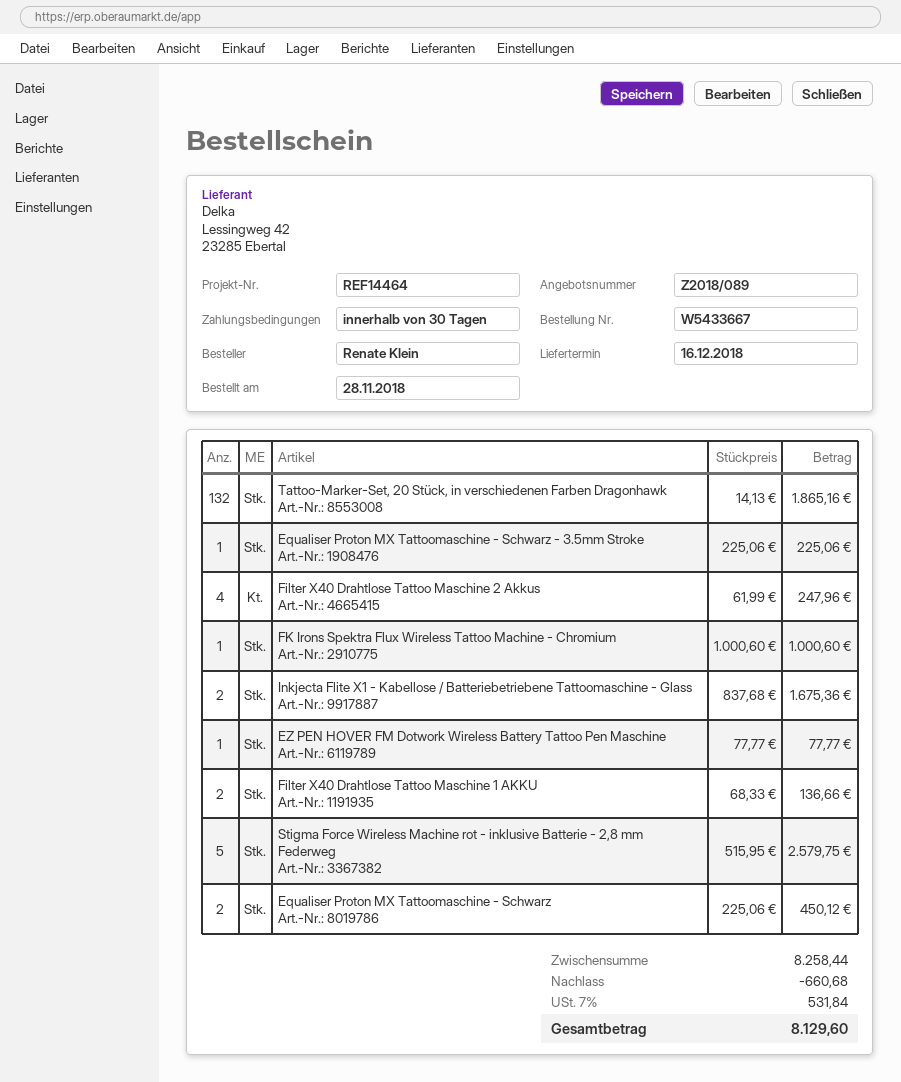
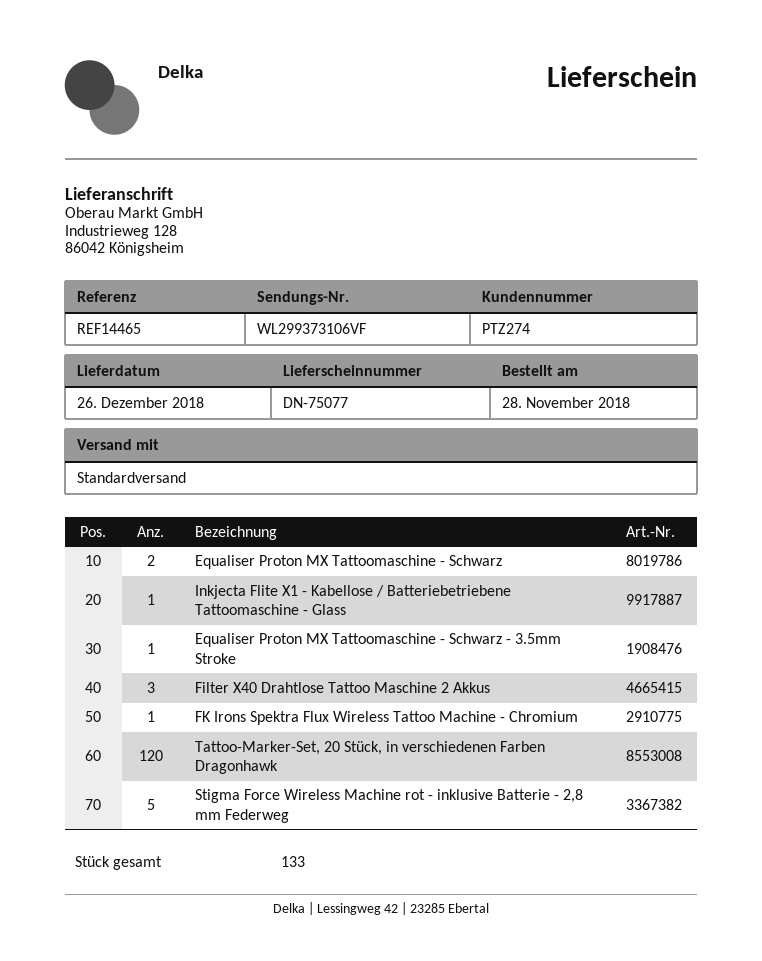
delivery date: 2018-12-16 -> 2018-12-26
reference: REF14464 -> REF14465
Tattoo-Marker-Set, 20 Stück, in verschiedenen Farben Dragonhawk: 132 -> 120
Filter X40 Drahtlose Tattoo Maschine 2 Akkus: 4 -> 3
Inkjecta Flite X1 - Kabellose / Batteriebetriebene Tattoomaschine - Glass: 2 -> 1
EZ PEN HOVER FM Dotwork Wireless Battery Tattoo Pen Maschine: 1 -> none
Filter X40 Drahtlose Tattoo Maschine 1 AKKU: 2 -> none

